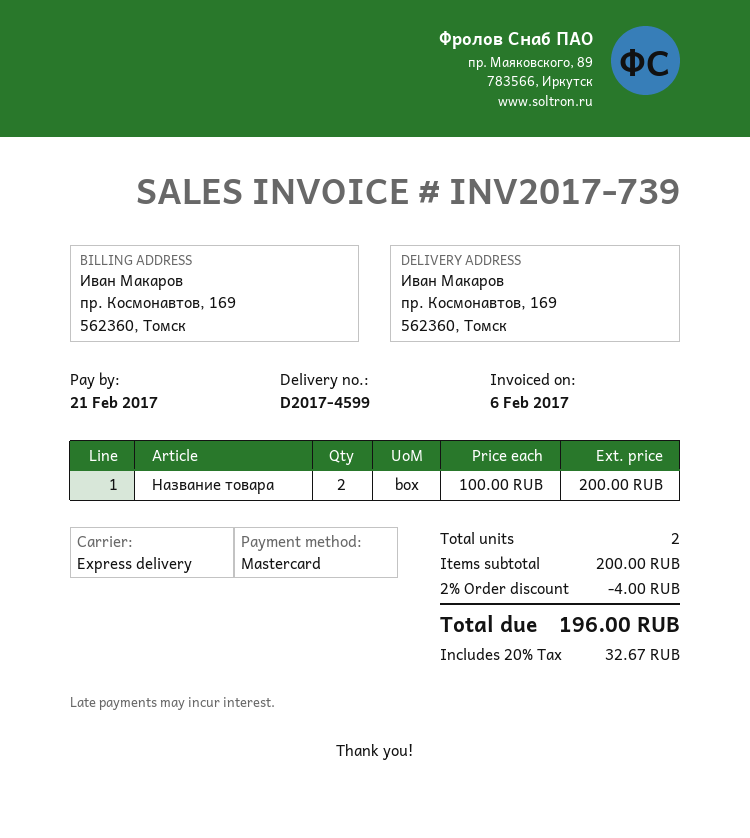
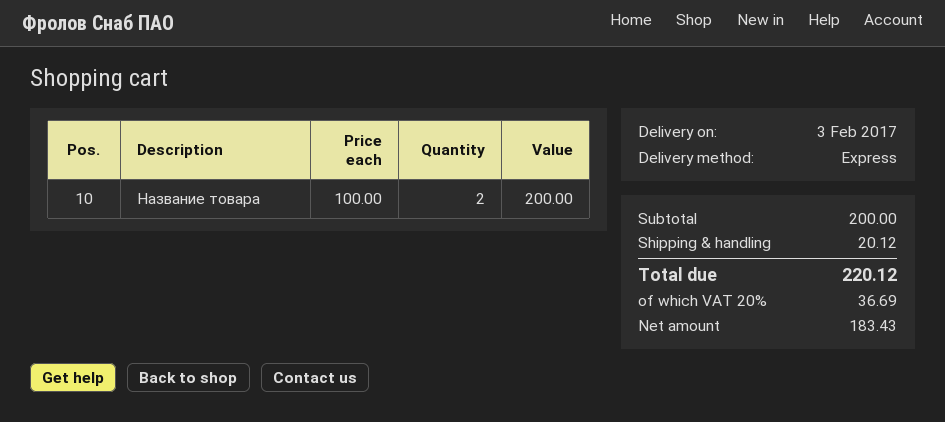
discount: 2% = 4.00 -> none
shipping: none -> 20.12
tax: 20% = 32.67 -> 20% = 36.69
total: 196.00 -> 220.12

